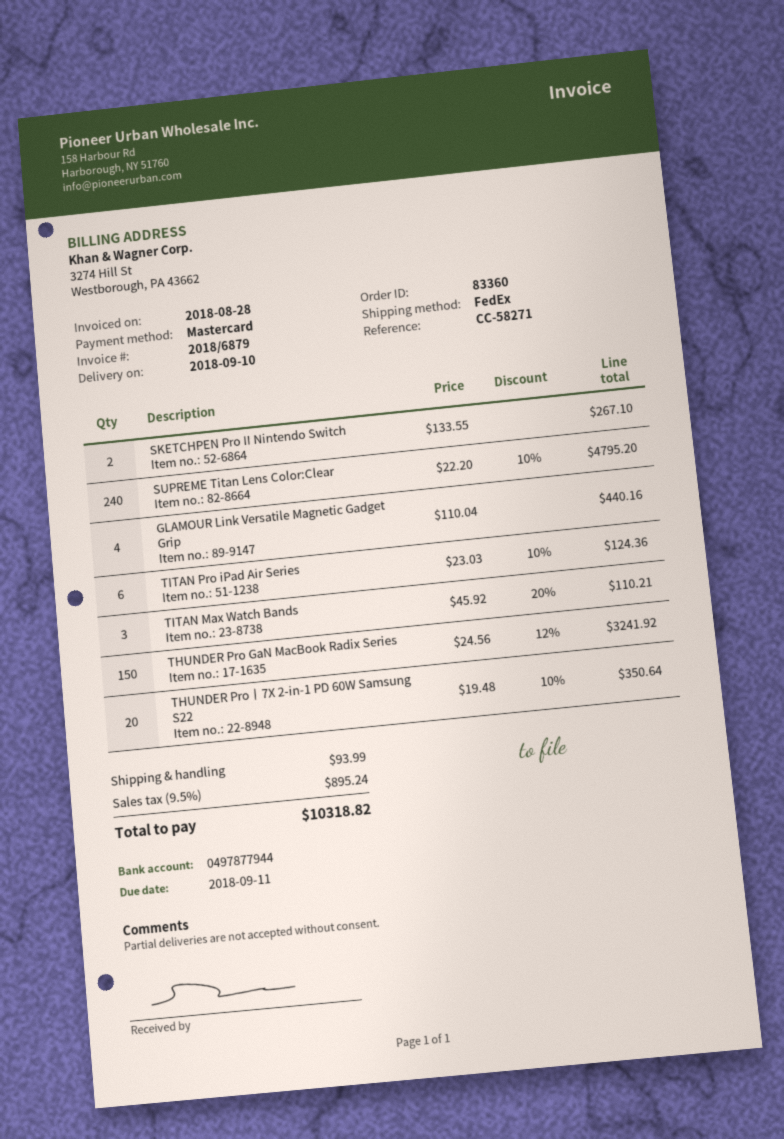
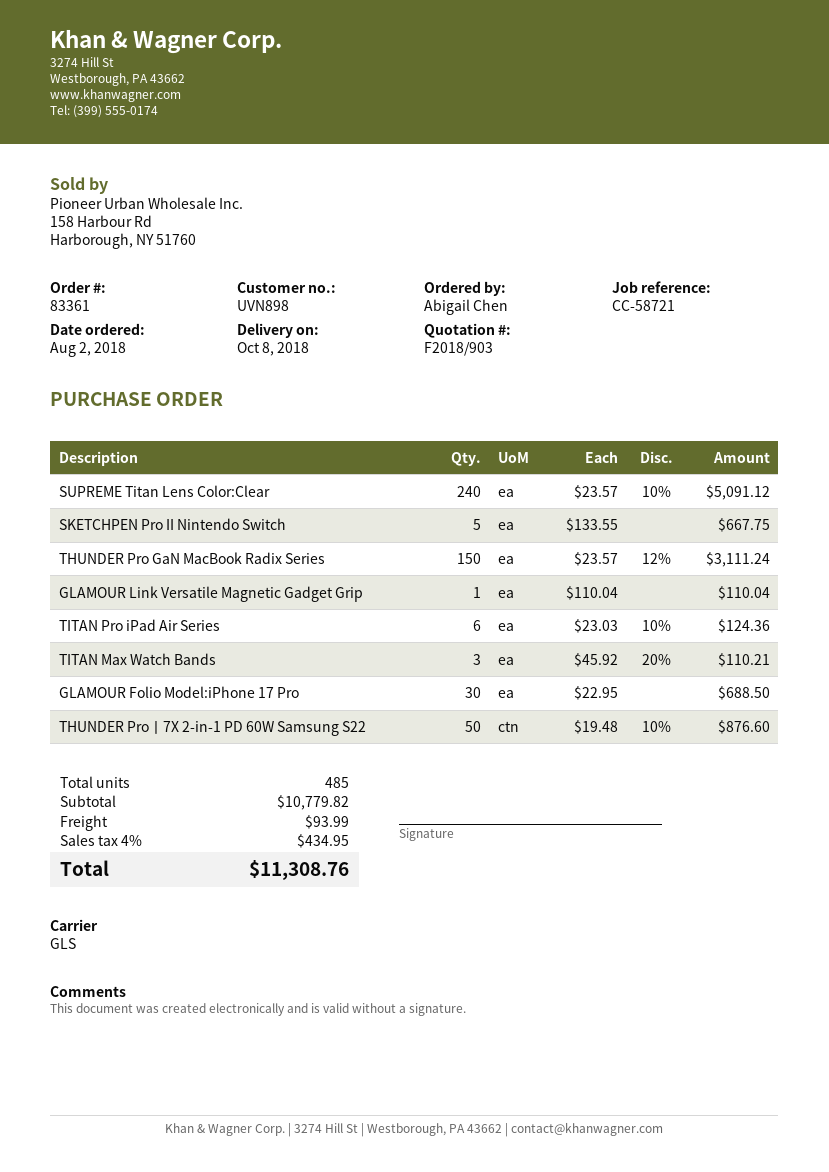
order number: 83360 -> 83361
delivery date: 2018-09-10 -> 2018-10-08
reference: CC-58271 -> CC-58721
shipping method: FedEx -> GLS
SKETCHPEN Pro II Nintendo Switch: 2 x 133.55 = 267.10 -> 5 x 133.55 = 667.75
SUPREME Titan Lens Color:Clear: 240 x 22.20 - 10% = 4795.20 -> 240 x 23.57 - 10% = 5091.12
GLAMOUR Link Versatile Magnetic Gadget Grip: 4 x 110.04 = 440.16 -> 1 x 110.04 = 110.04
THUNDER Pro GaN MacBook Radix Series: 150 x 24.56 - 12% = 3241.92 -> 150 x 23.57 - 12% = 3111.24
THUNDER Pro丨7X 2-in-1 PD 60W Samsung S22: 20 x 19.48 - 10% = 350.64 -> 50 x 19.48 - 10% = 876.60
GLAMOUR Folio Model:iPhone 17 Pro: none -> 30 x 22.95 = 688.50
tax: 9.5% = 895.24 -> 4% = 434.95
total: 10318.82 -> 11308.76

